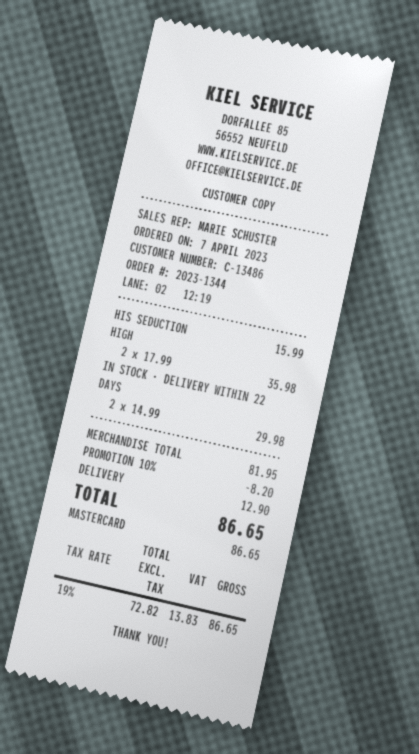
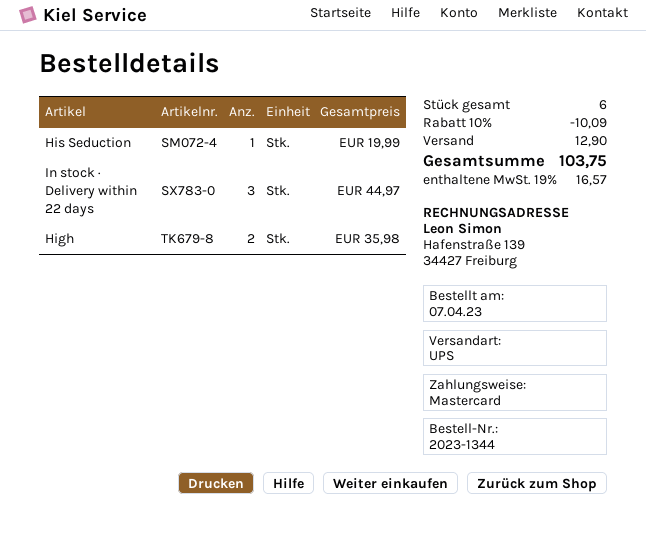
HIS SEDUCTION: 1 for 15.99 -> 1 for 19.99
IN STOCK · DELIVERY WITHIN 22 DAYS: 2 for 29.98 -> 3 for 44.97
discount: 10% = 8.20 -> 10% = 10.09
tax: 19% = 13.83 -> 19% = 16.57
total: 86.65 -> 103.75

